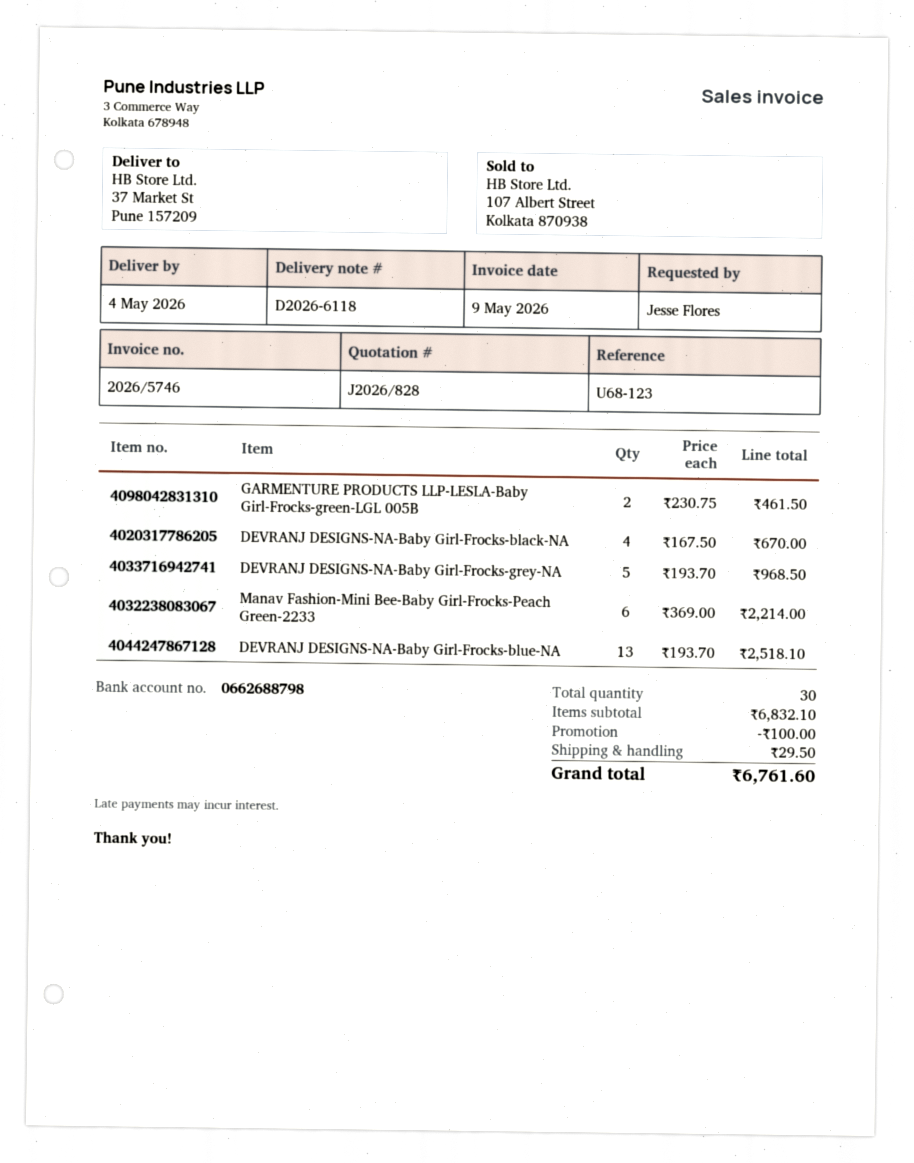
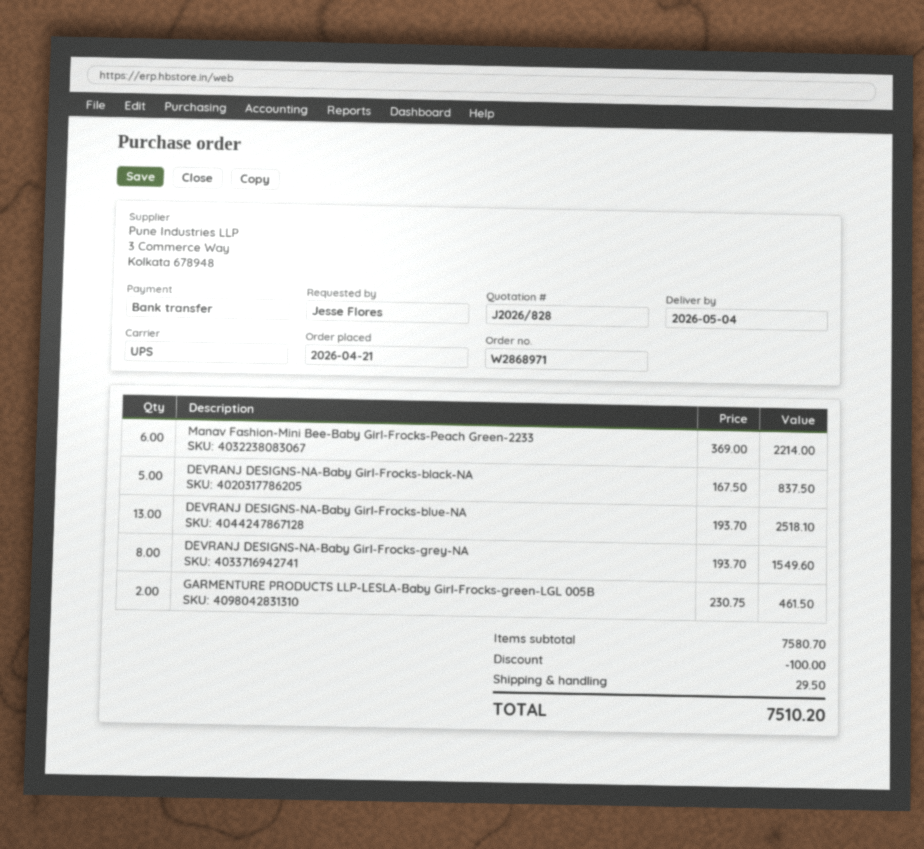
DEVRANJ DESIGNS-NA-Baby Girl-Frocks-black-NA: 4 x 167.50 = 670.00 -> 5 x 167.50 = 837.50
DEVRANJ DESIGNS-NA-Baby Girl-Frocks-grey-NA: 5 x 193.70 = 968.50 -> 8 x 193.70 = 1549.60
subtotal: 6832.10 -> 7580.70
total: 6761.60 -> 7510.20

